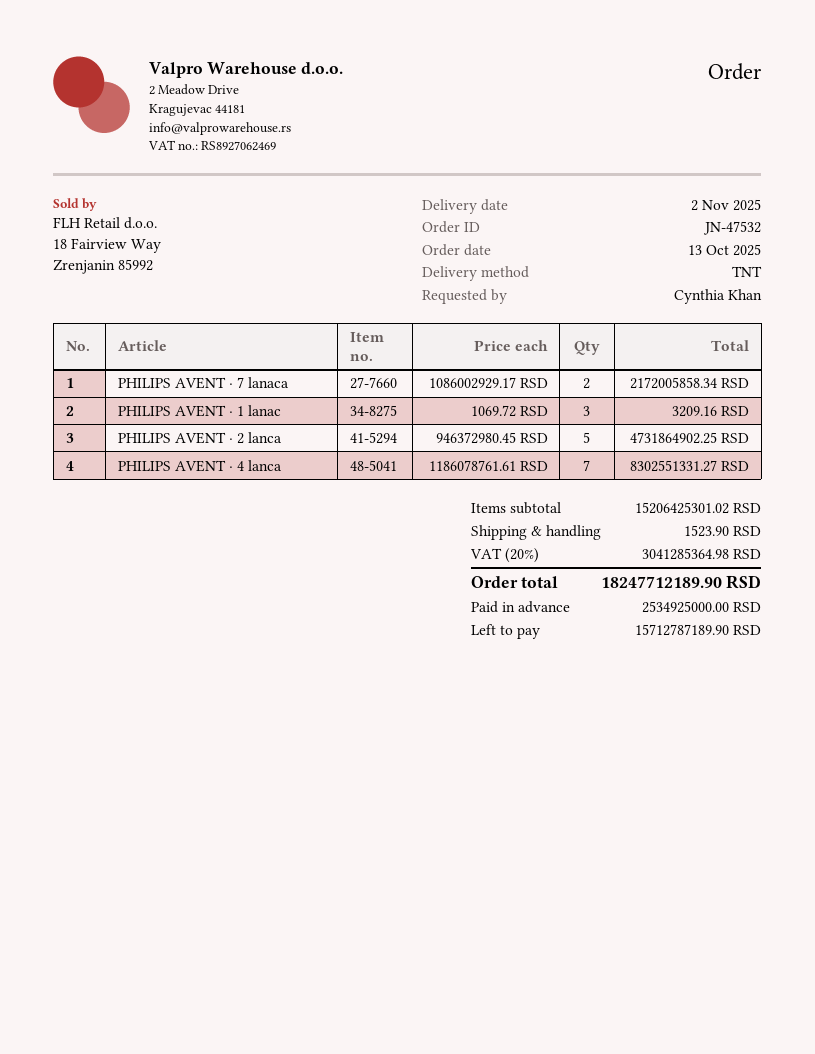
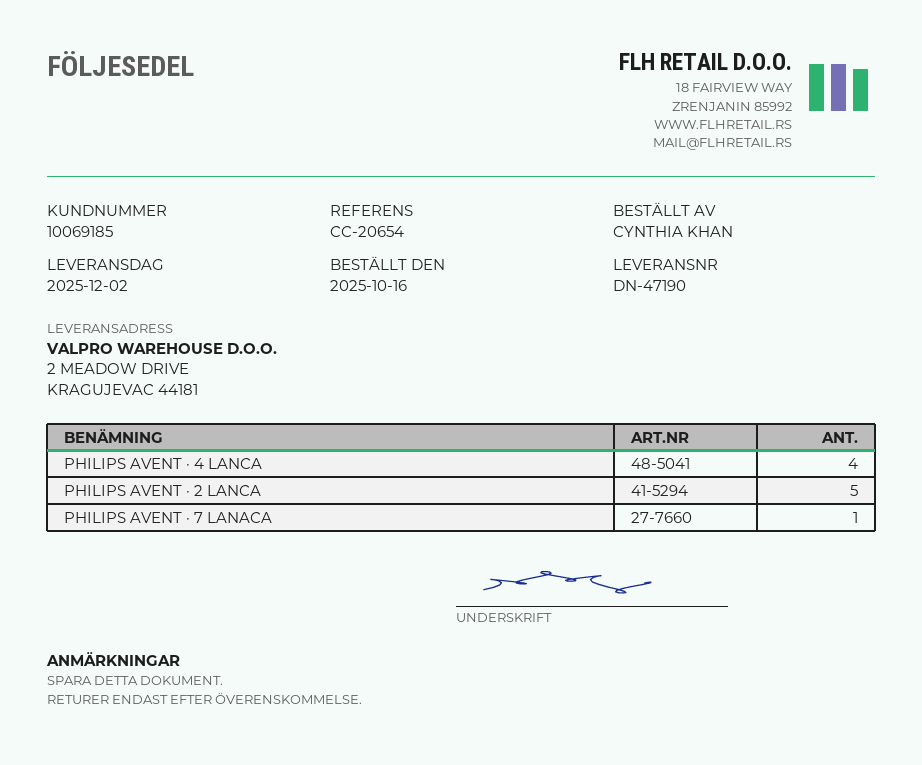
order date: 2025-10-13 -> 2025-10-16
delivery date: 2025-11-02 -> 2025-12-02
PHILIPS AVENT · 7 lanaca: 2 -> 1
PHILIPS AVENT · 1 lanac: 3 -> none
PHILIPS AVENT · 4 lanca: 7 -> 4

